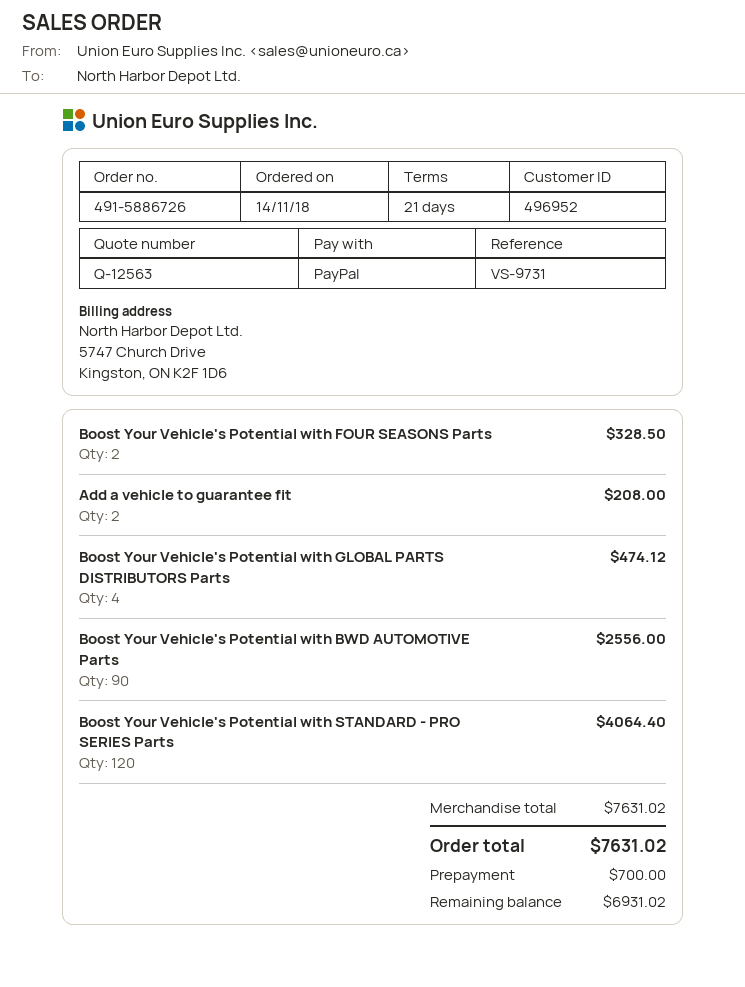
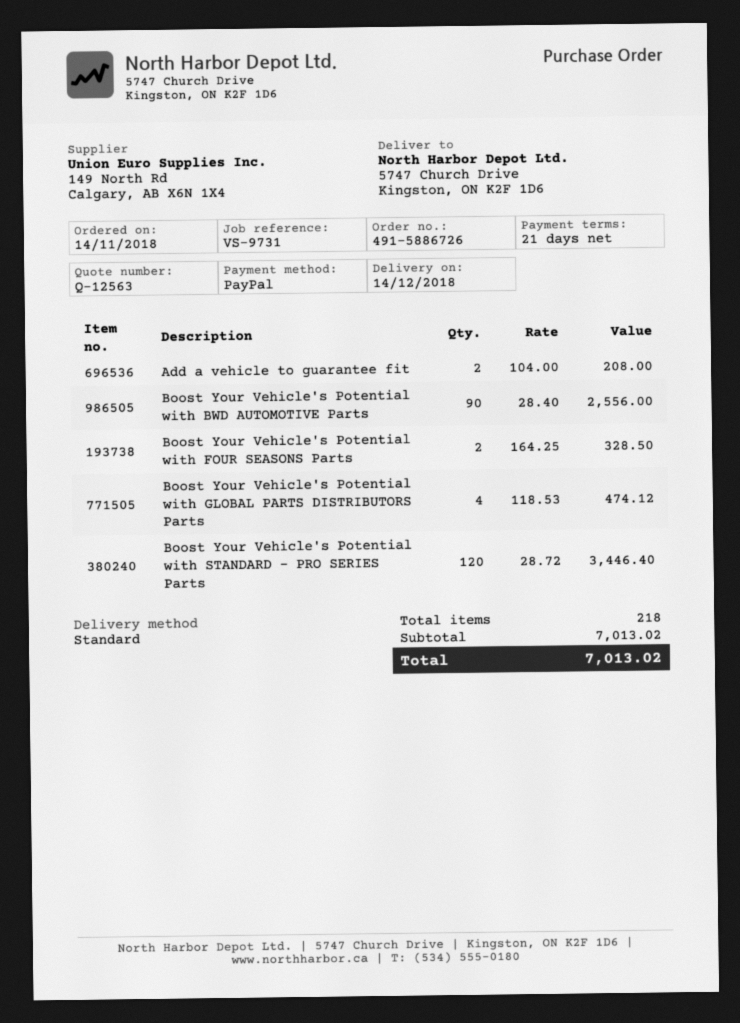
Boost Your Vehicle's Potential with STANDARD - PRO SERIES Parts: 120 for 4064.40 -> 120 for 3446.40
subtotal: 7631.02 -> 7013.02
total: 7631.02 -> 7013.02

